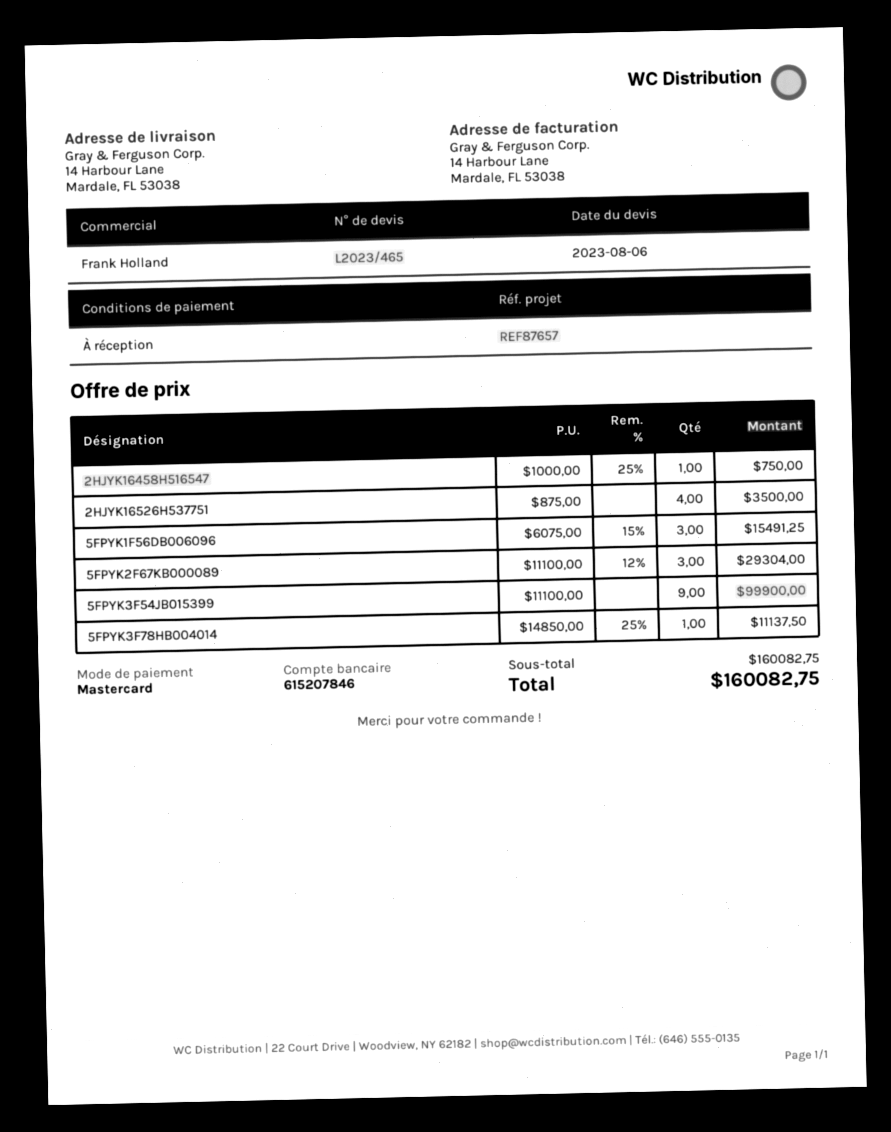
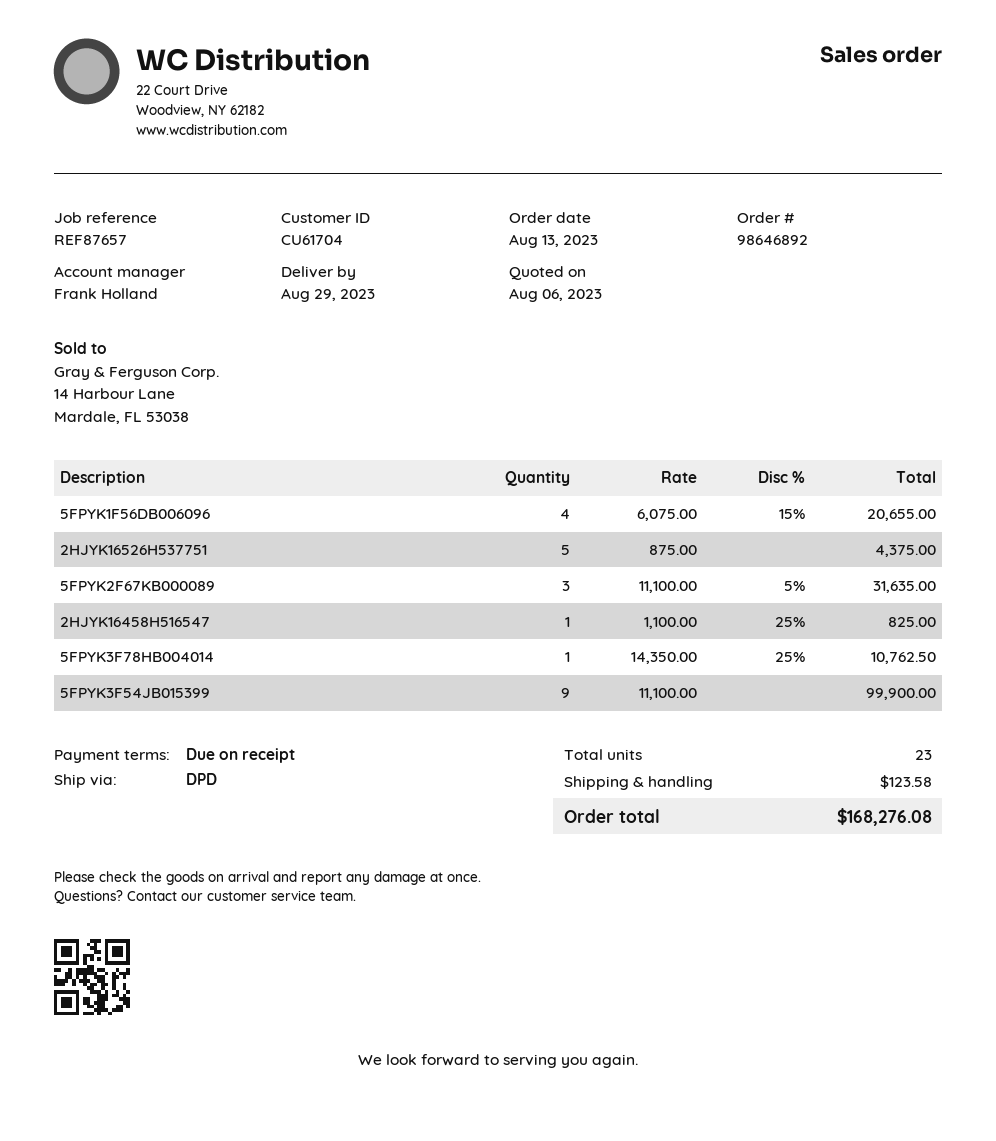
2HJYK16458H516547: 1 x 1000.00 - 25% = 750.00 -> 1 x 1100.00 - 25% = 825.00
2HJYK16526H537751: 4 x 875.00 = 3500.00 -> 5 x 875.00 = 4375.00
5FPYK1F56DB006096: 3 x 6075.00 - 15% = 15491.25 -> 4 x 6075.00 - 15% = 20655.00
5FPYK2F67KB000089: 3 x 11100.00 - 12% = 29304.00 -> 3 x 11100.00 - 5% = 31635.00
5FPYK3F78HB004014: 1 x 14850.00 - 25% = 11137.50 -> 1 x 14350.00 - 25% = 10762.50
shipping: none -> 123.58
total: 160082.75 -> 168276.08

